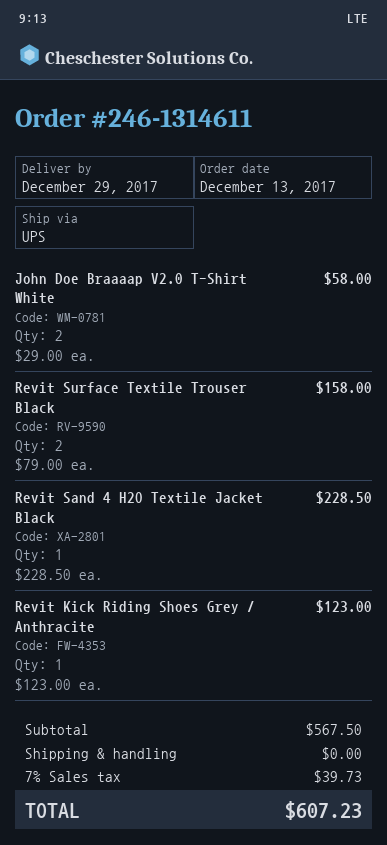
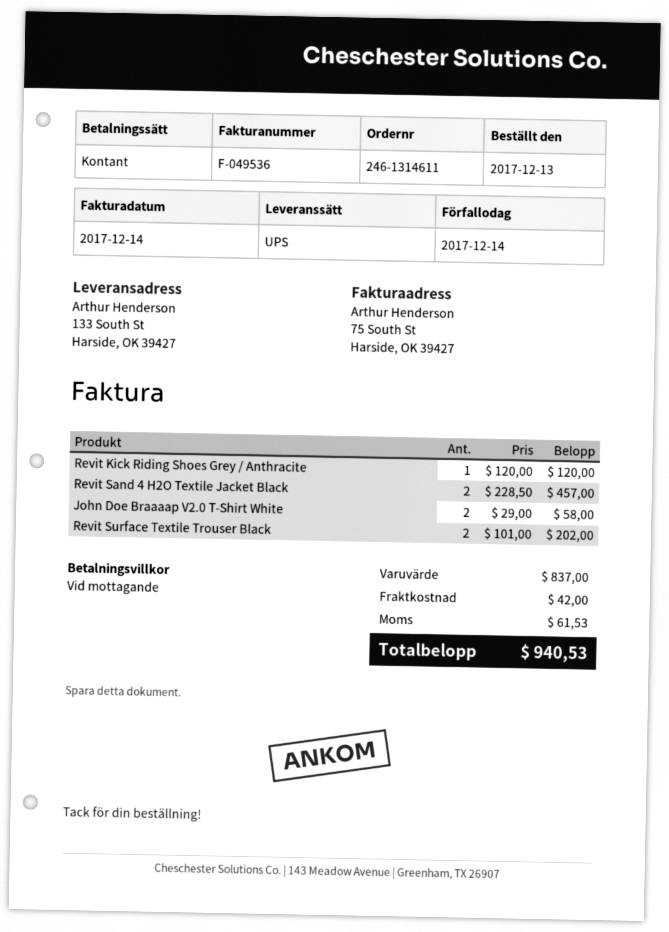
Revit Surface Textile Trouser Black: 2 x 79.00 = 158.00 -> 2 x 101.00 = 202.00
Revit Sand 4 H2O Textile Jacket Black: 1 x 228.50 = 228.50 -> 2 x 228.50 = 457.00
Revit Kick Riding Shoes Grey / Anthracite: 1 x 123.00 = 123.00 -> 1 x 120.00 = 120.00
subtotal: 567.50 -> 837.00
shipping: 0.00 -> 42.00
tax: 39.73 -> 61.53
total: 607.23 -> 940.53

